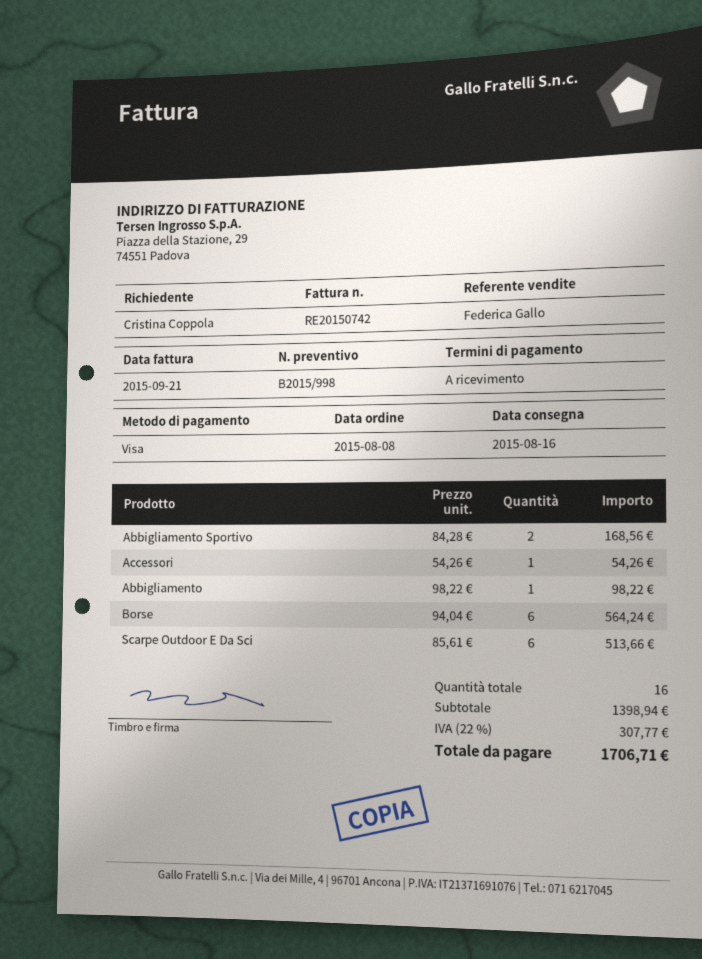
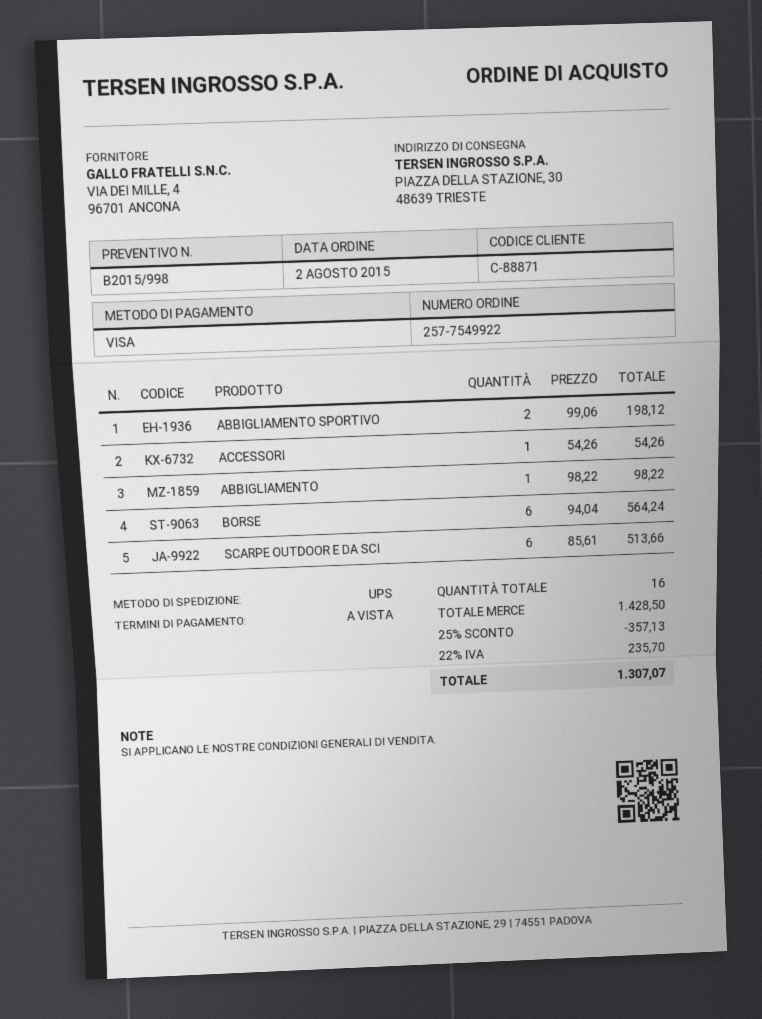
order date: 2015-08-08 -> 2015-08-02
Abbigliamento Sportivo: 2 x 84.28 = 168.56 -> 2 x 99.06 = 198.12
subtotal: 1398.94 -> 1428.50
discount: none -> 25% = 357.13
tax: 22% = 307.77 -> 22% = 235.70
total: 1706.71 -> 1307.07

